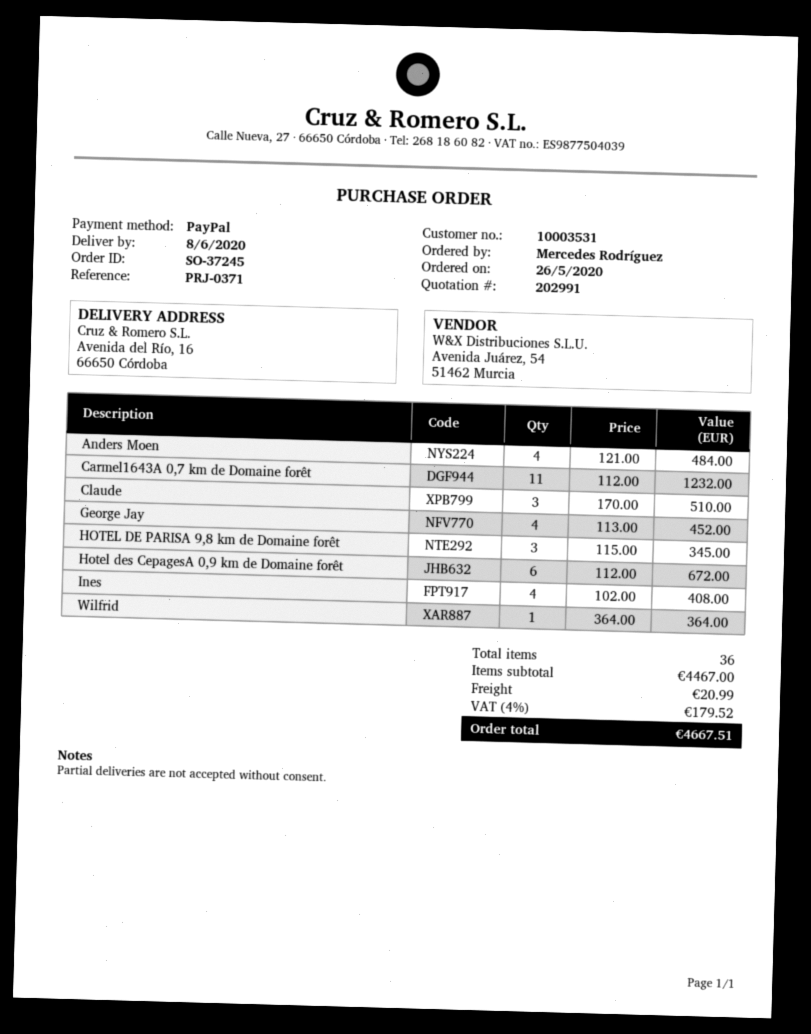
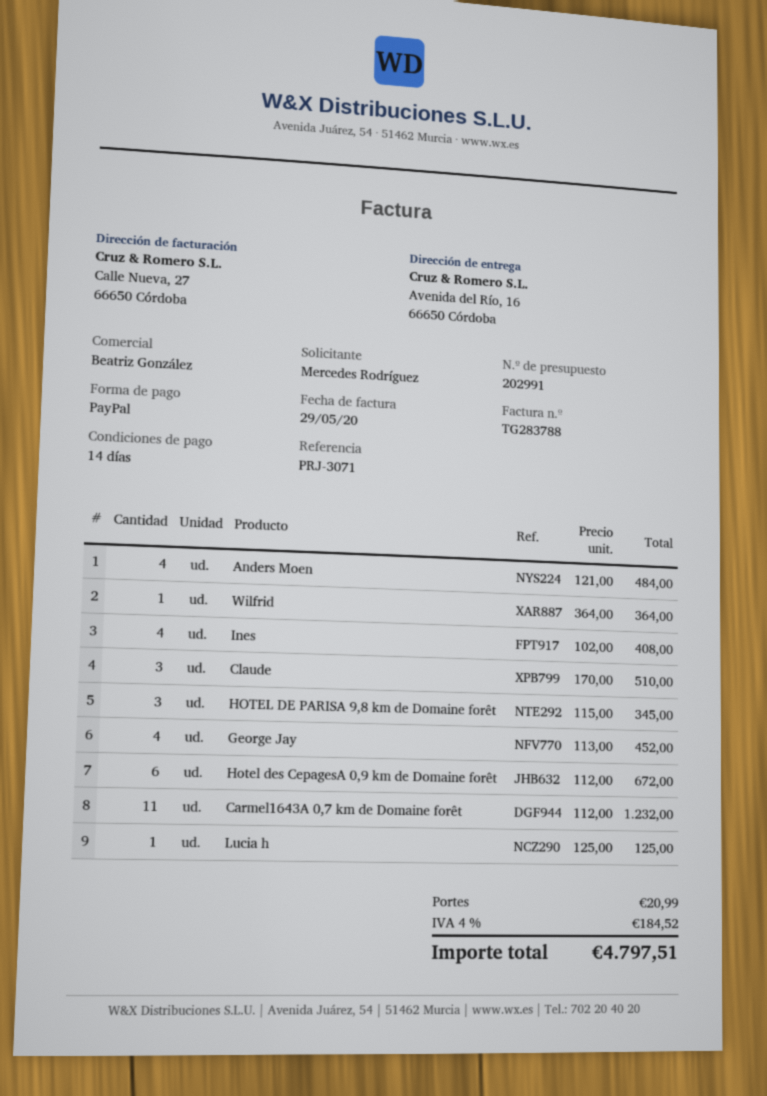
reference: PRJ-0371 -> PRJ-3071
Lucia h: none -> 1 x 125.00 = 125.00
tax: 4% = 179.52 -> 4% = 184.52
total: 4667.51 -> 4797.51

